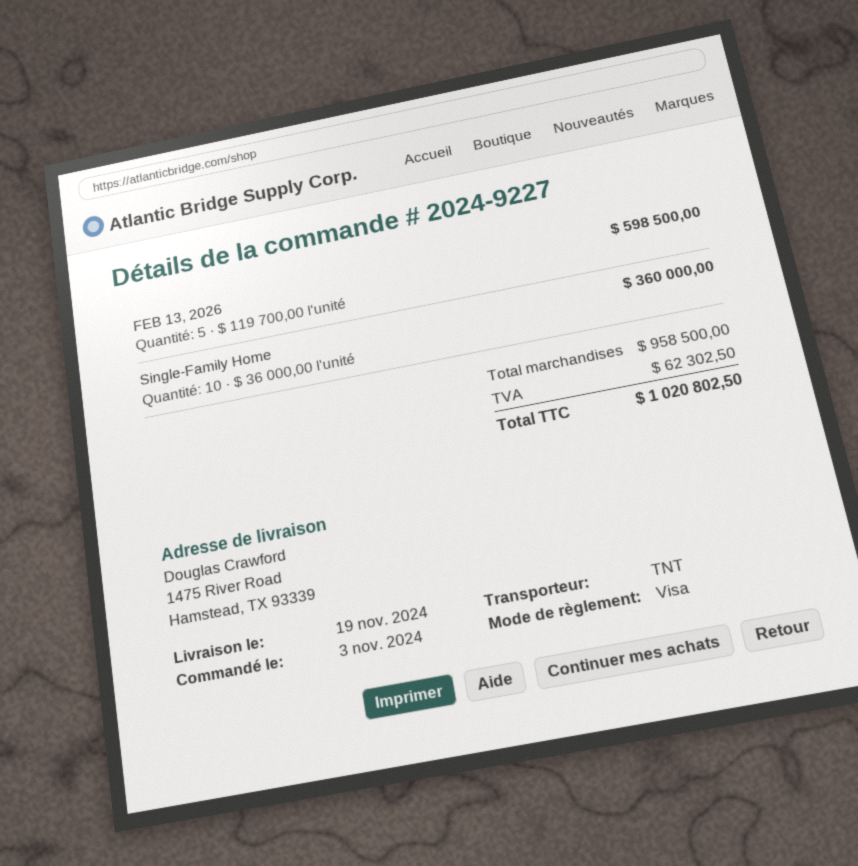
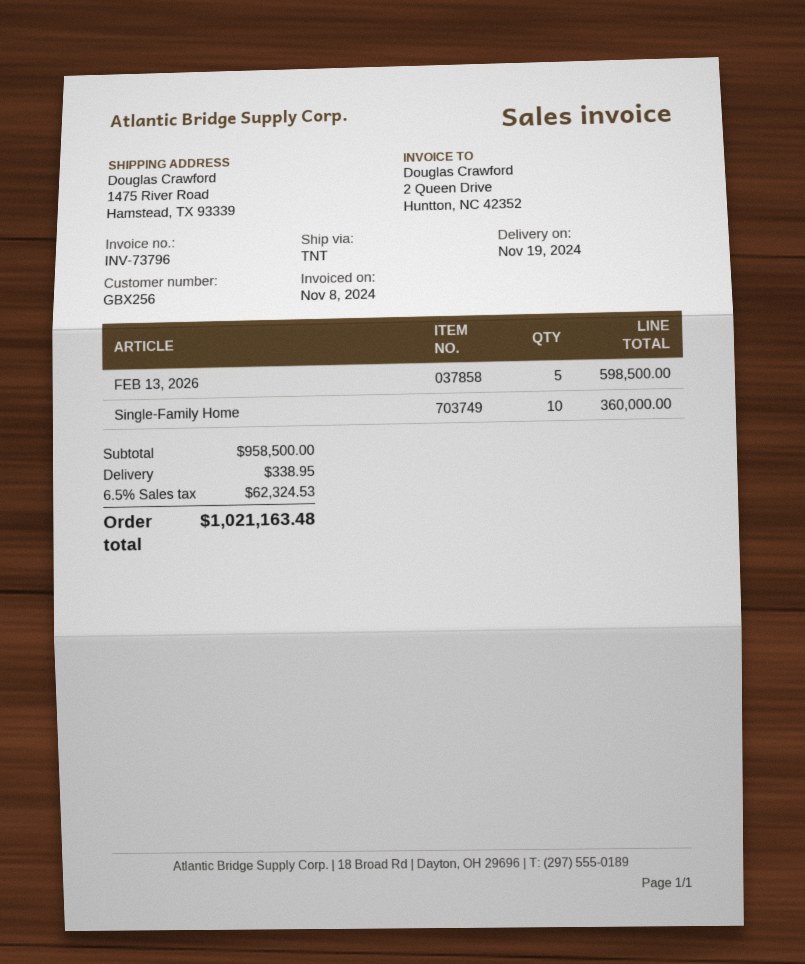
shipping: none -> 338.95
tax: 62302.50 -> 62324.53
total: 1020802.50 -> 1021163.48

